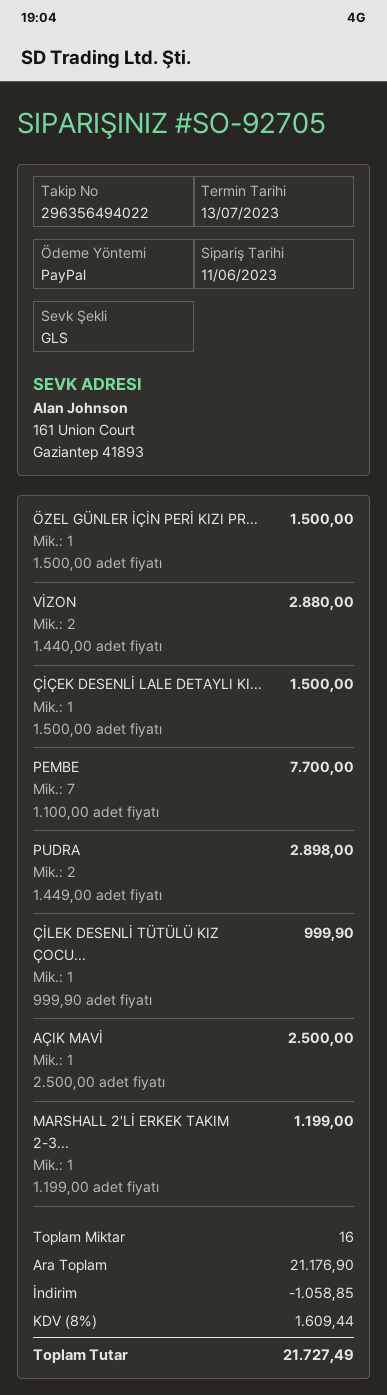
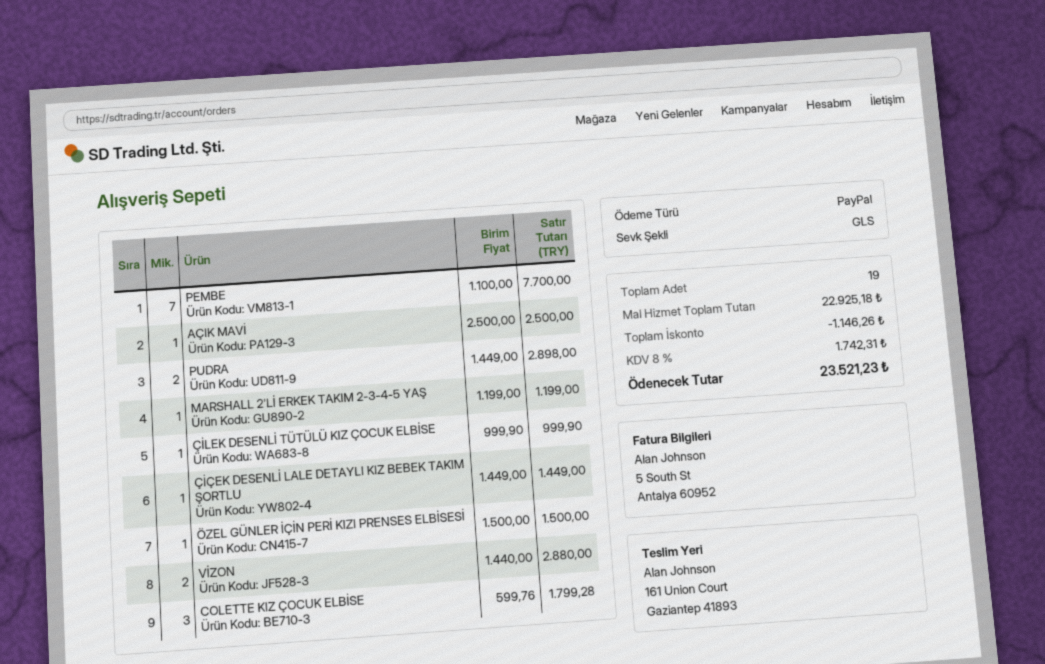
ÇİÇEK DESENLİ LALE DETAYLI KI...: 1 x 1500.00 = 1500.00 -> 1 x 1449.00 = 1449.00
COLETTE KIZ ÇOCUK ELBİSE: none -> 3 x 599.76 = 1799.28
total quantity: 16 -> 19
subtotal: 21176.90 -> 22925.18
discount: 1058.85 -> 1146.26
tax: 8% = 1609.44 -> 8% = 1742.31
total: 21727.49 -> 23521.23

